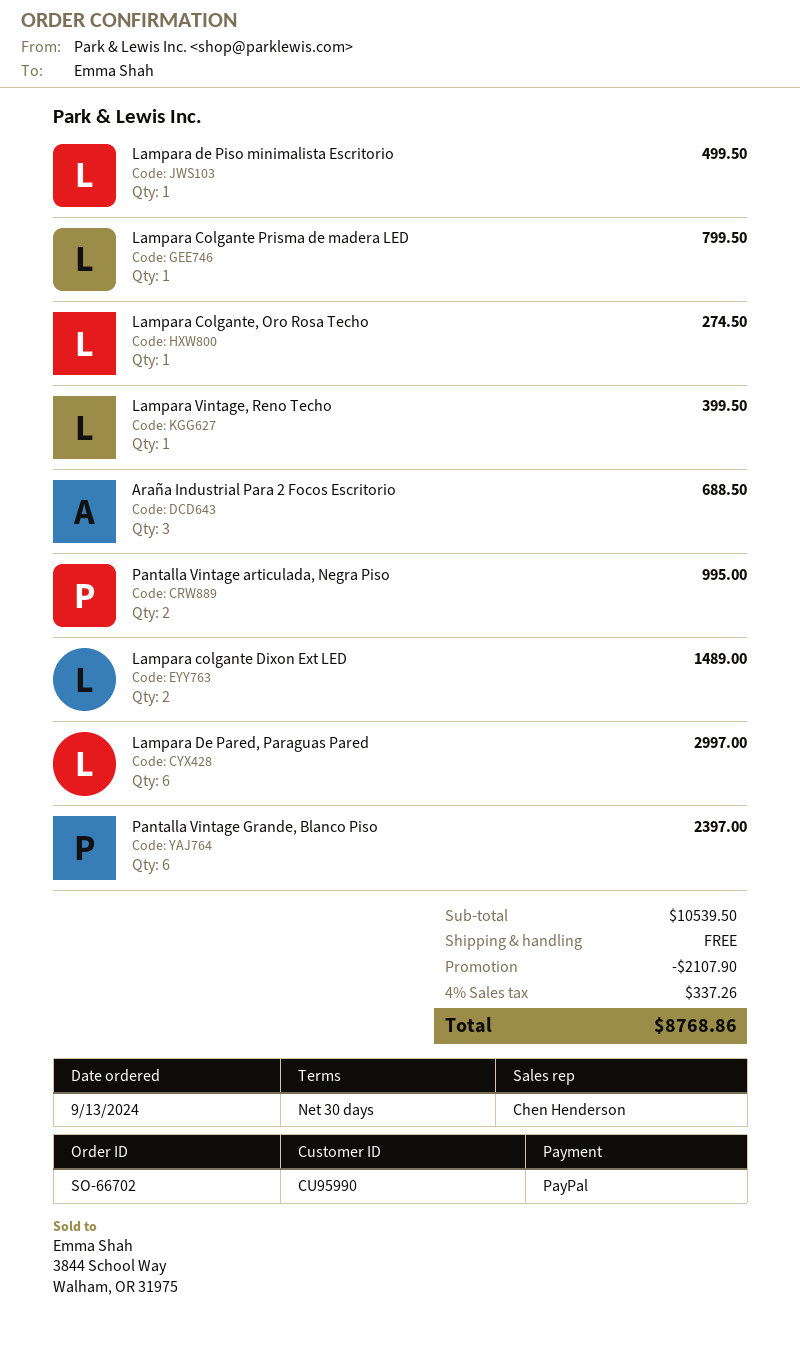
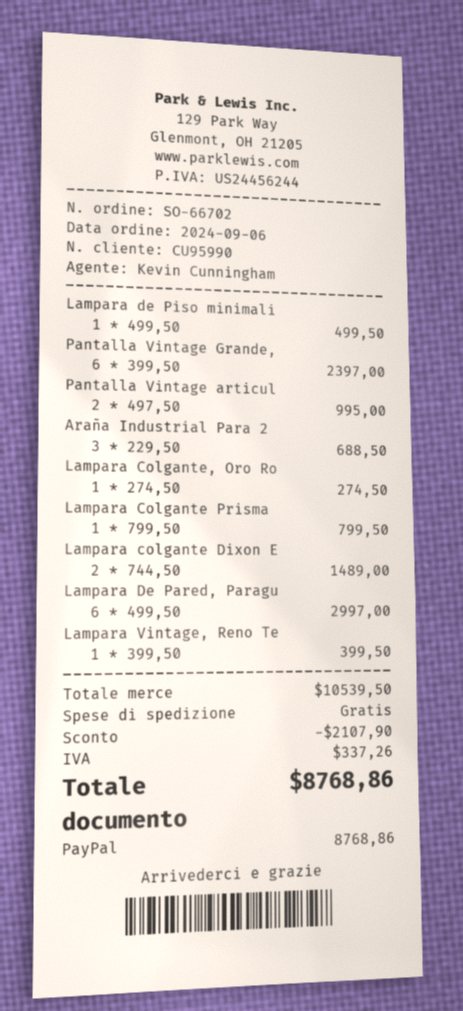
order date: 2024-09-13 -> 2024-09-06
sales rep: Chen Henderson -> Kevin Cunningham

